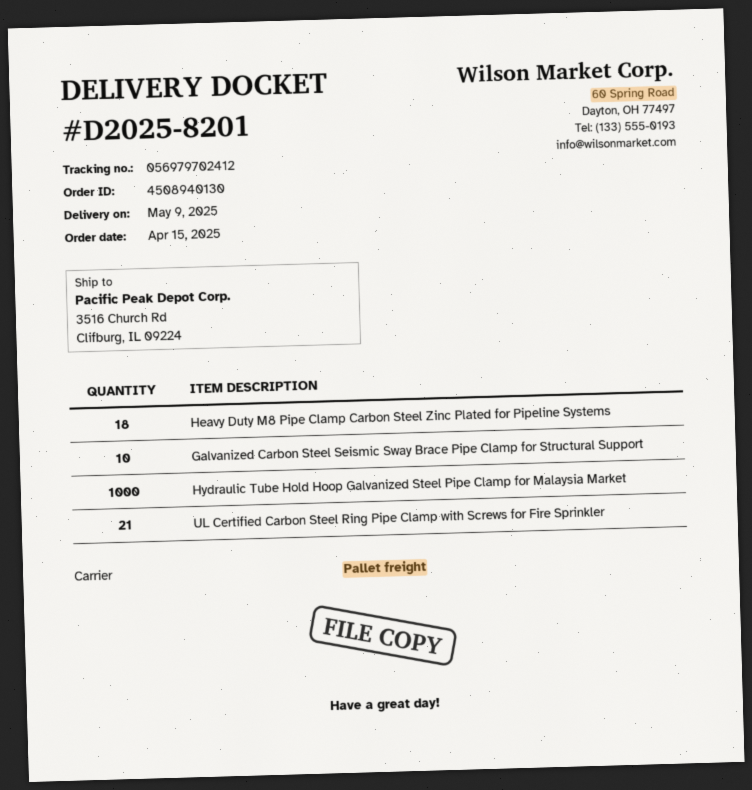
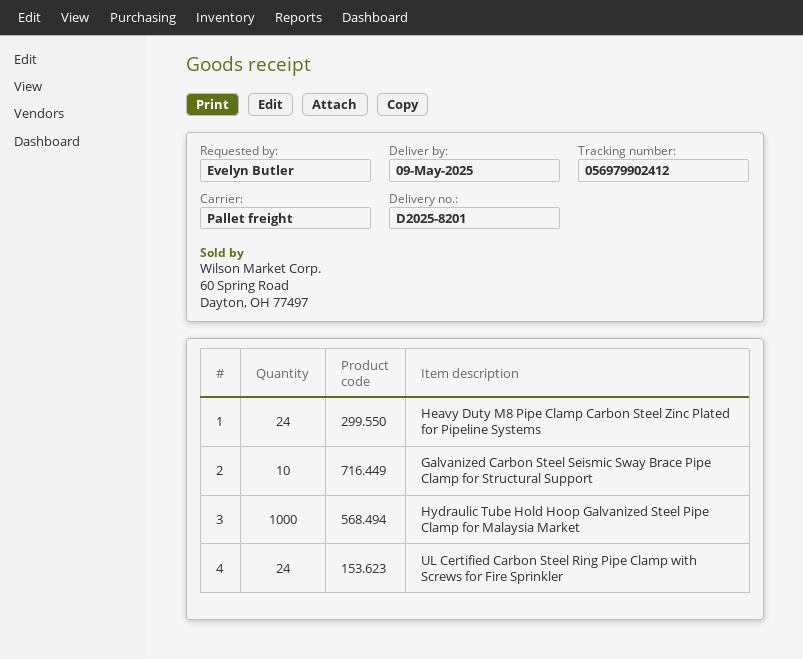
tracking number: 056979702412 -> 056979902412
Heavy Duty M8 Pipe Clamp Carbon Steel Zinc Plated for Pipeline Systems: 18 -> 24
UL Certified Carbon Steel Ring Pipe Clamp with Screws for Fire Sprinkler: 21 -> 24

